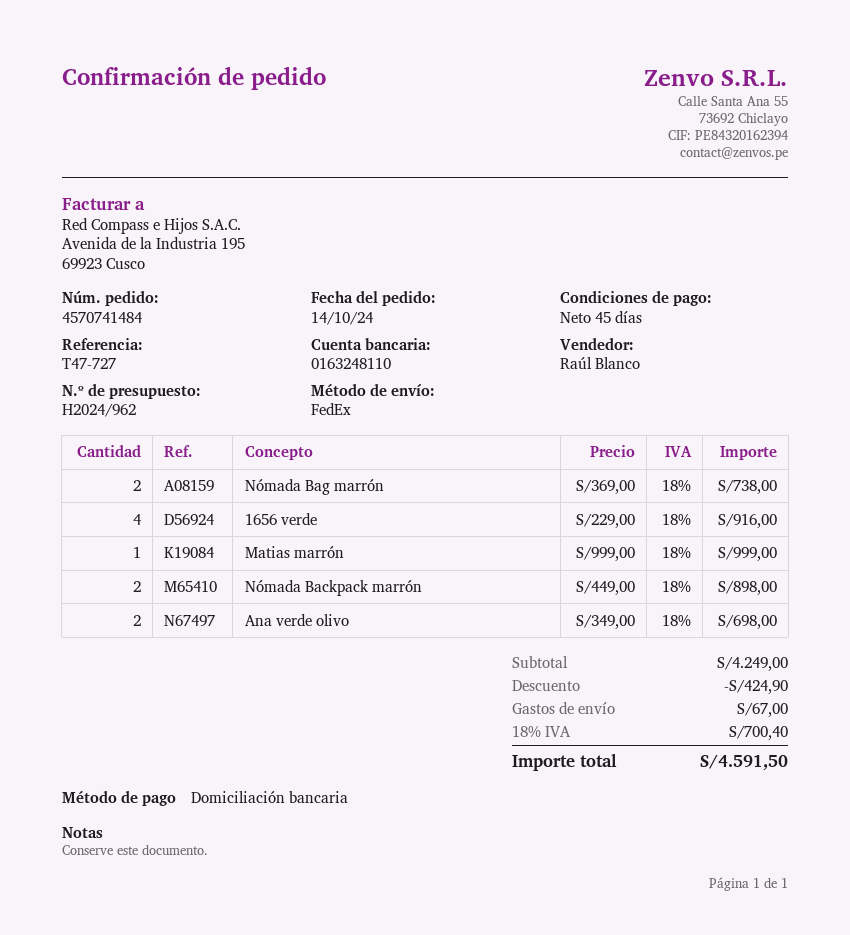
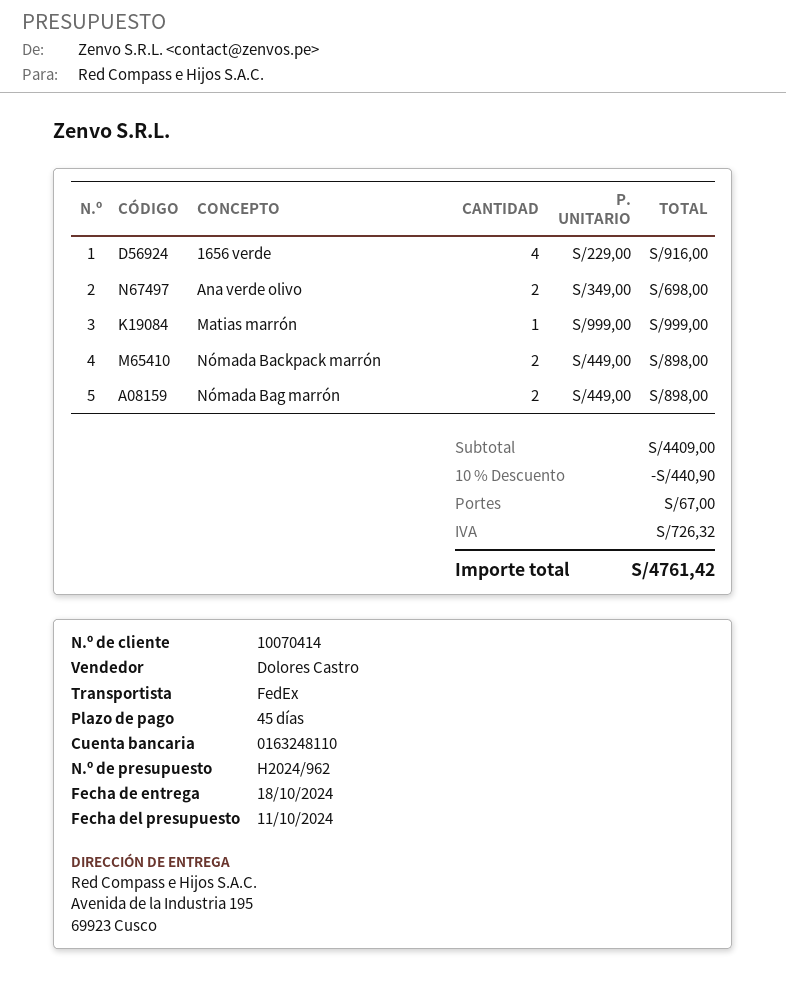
sales rep: Raúl Blanco -> Dolores Castro
Nómada Bag marrón: 2 x 369.00 = 738.00 -> 2 x 449.00 = 898.00
subtotal: 4249.00 -> 4409.00
discount: 424.90 -> 440.90
tax: 700.40 -> 726.32
total: 4591.50 -> 4761.42

